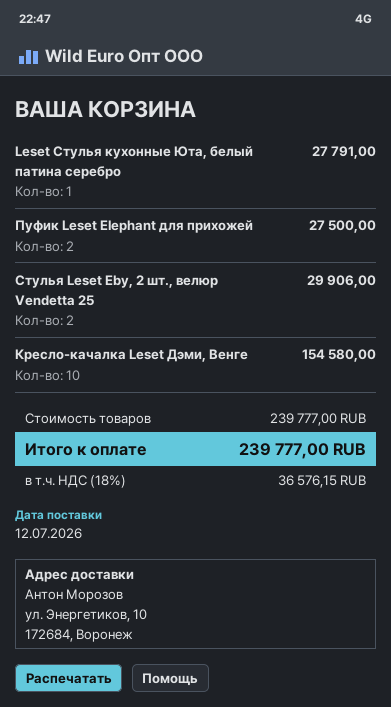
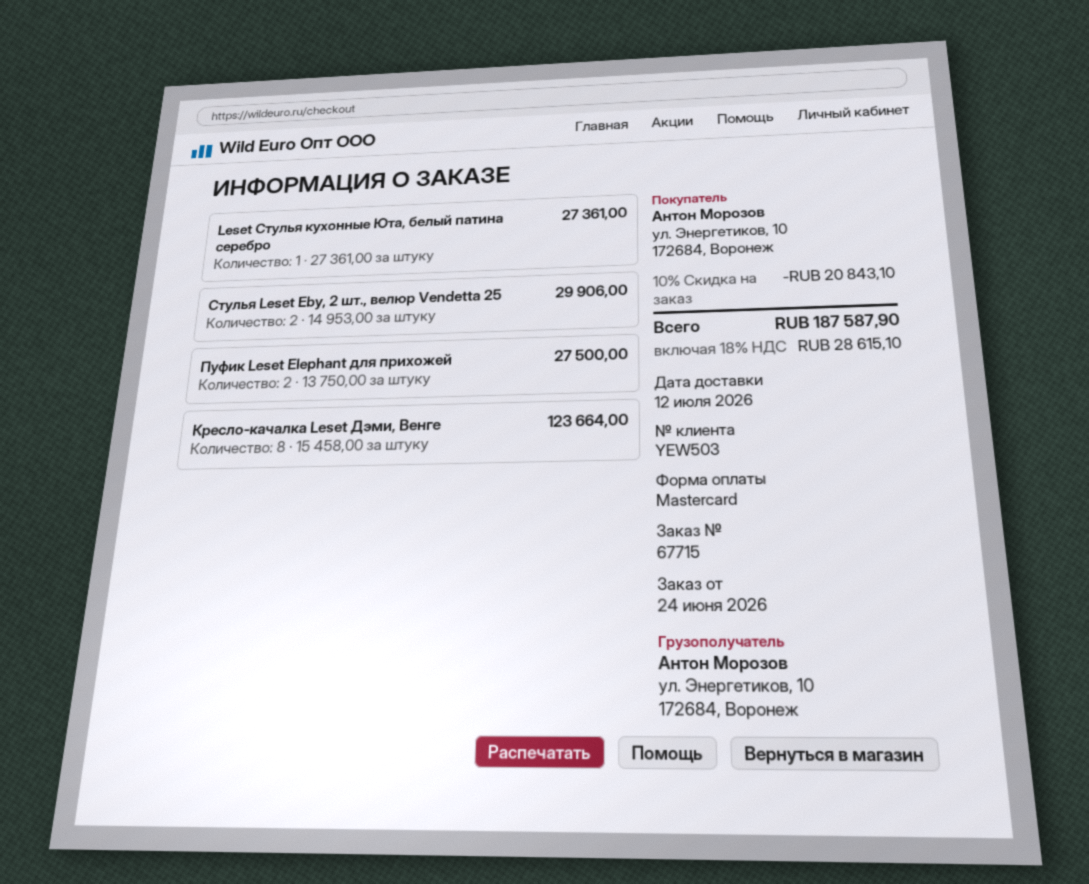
Leset Стулья кухонные Юта, белый патина серебро: 1 for 27791.00 -> 1 for 27361.00
Кресло-качалка Leset Дэми, Венге: 10 for 154580.00 -> 8 for 123664.00
discount: none -> 10% = 20843.10
tax: 18% = 36576.15 -> 18% = 28615.10
total: 239777.00 -> 187587.90

